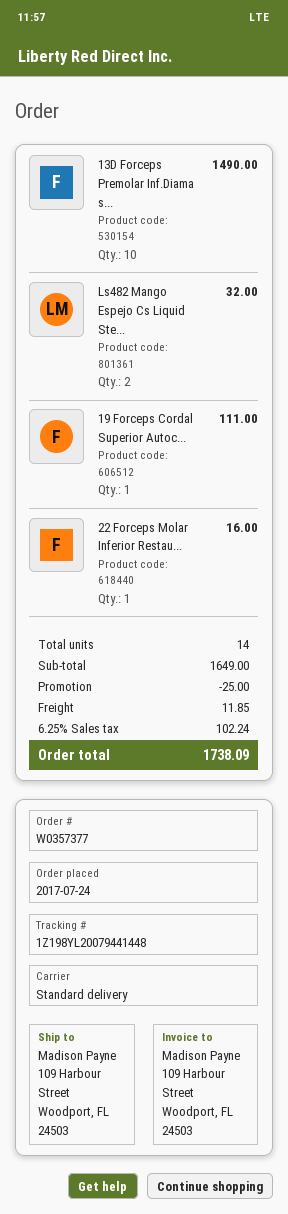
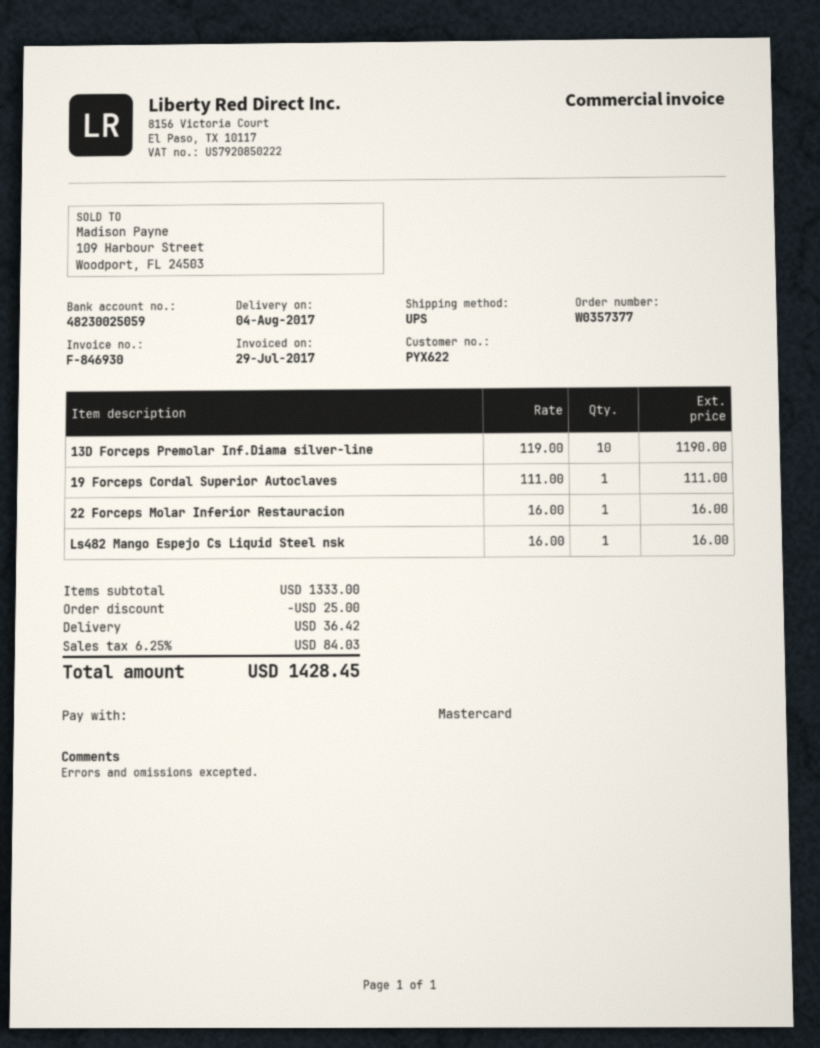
shipping method: standard -> UPS
13D Forceps Premolar Inf.Diama s...: 10 for 1490.00 -> 10 for 1190.00
Ls482 Mango Espejo Cs Liquid Ste...: 2 for 32.00 -> 1 for 16.00
subtotal: 1649.00 -> 1333.00
shipping: 11.85 -> 36.42
tax: 6.25% = 102.24 -> 6.25% = 84.03
total: 1738.09 -> 1428.45

